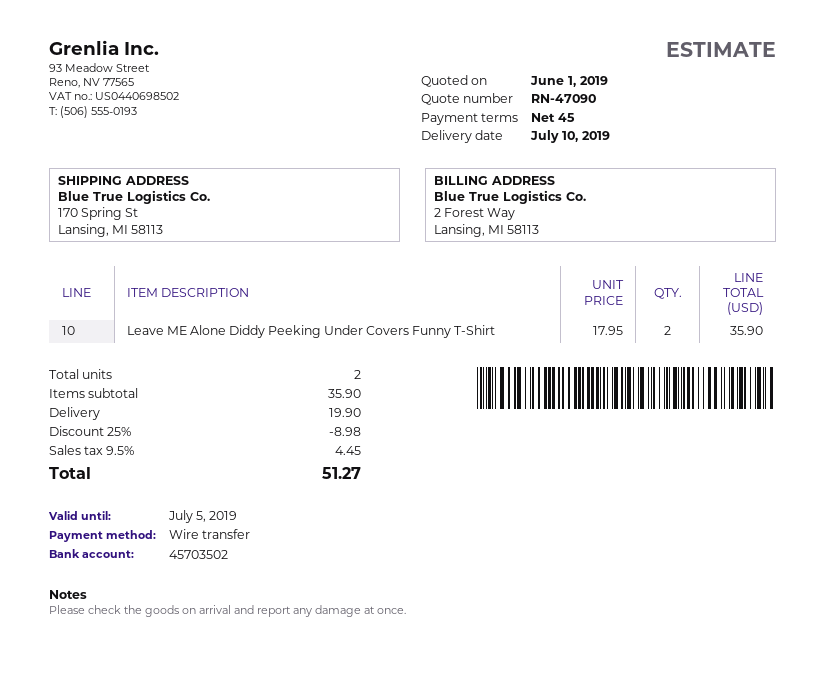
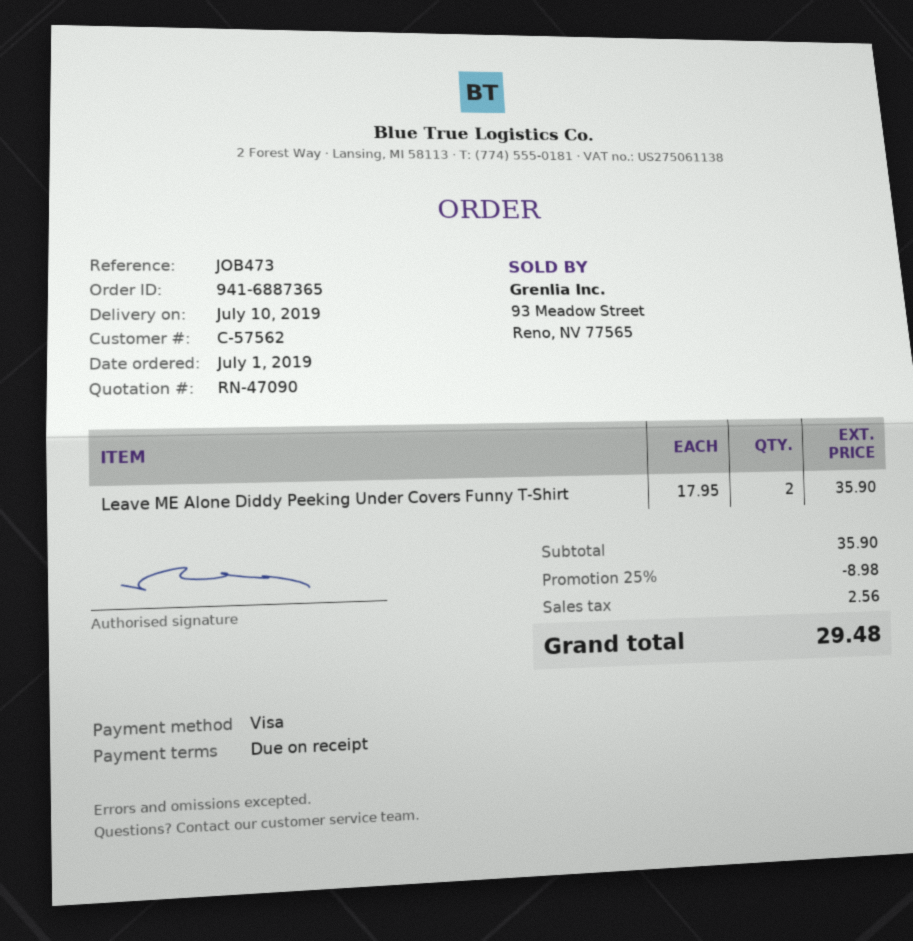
payment terms: 45 days -> on receipt
payment method: bank transfer -> Visa
shipping: 19.90 -> none
tax: 4.45 -> 2.56
total: 51.27 -> 29.48

